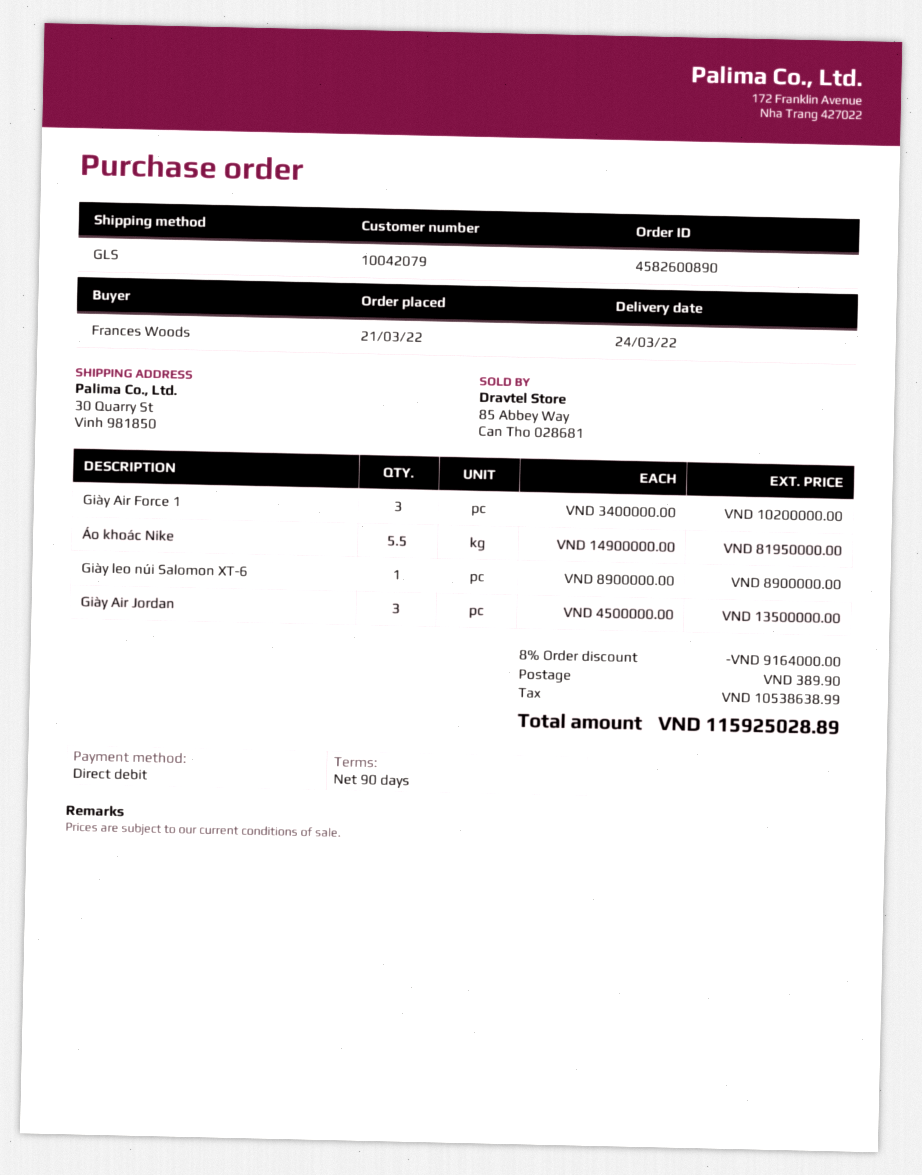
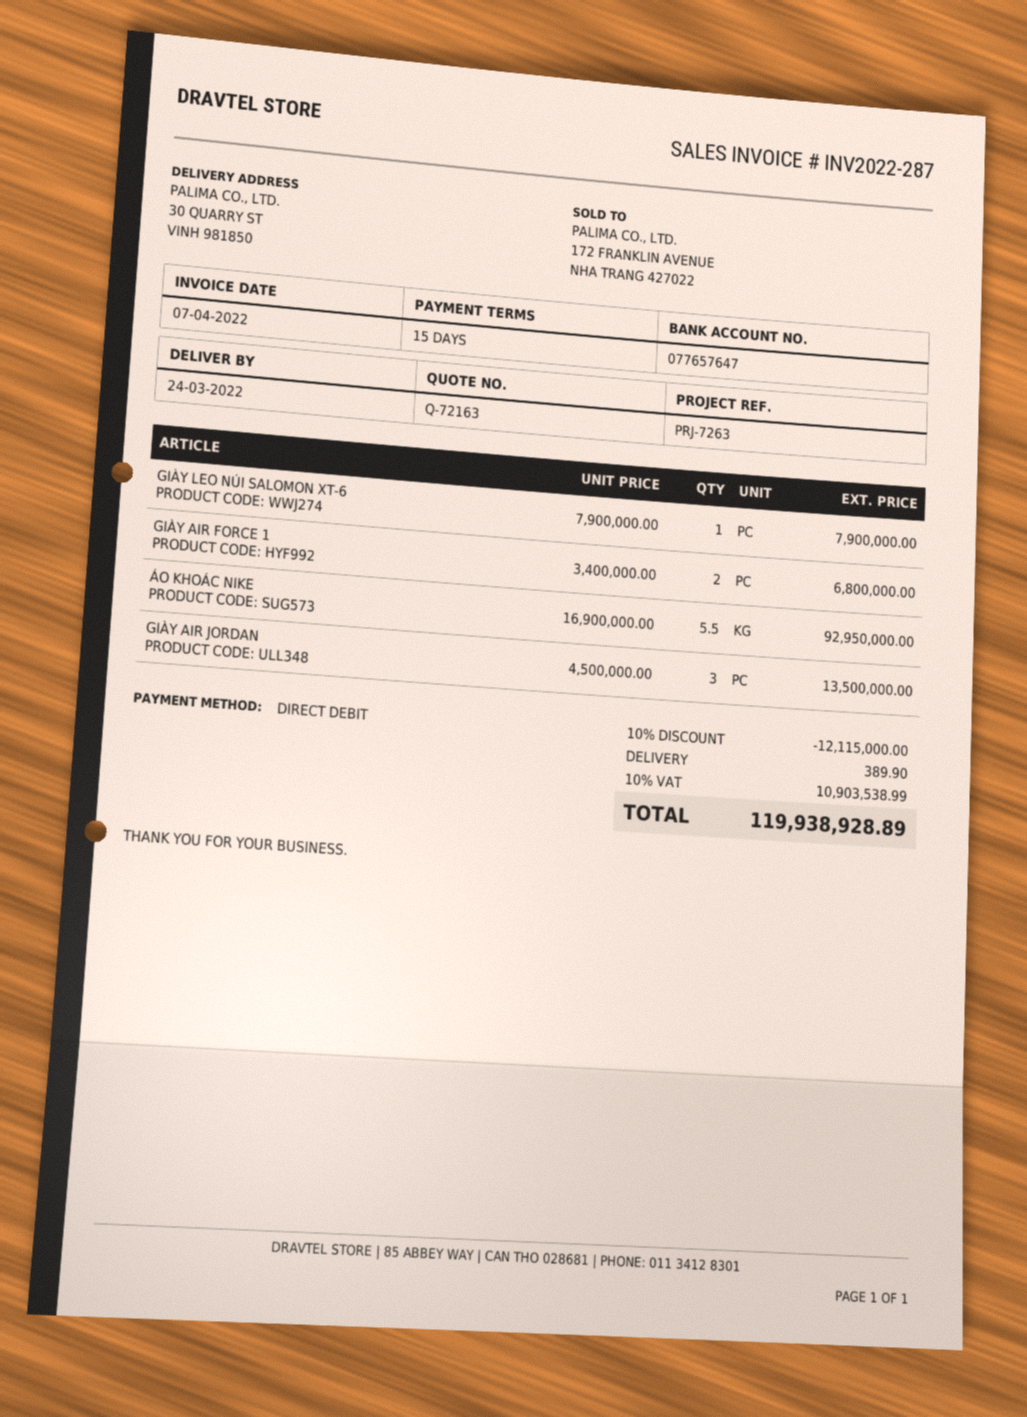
payment terms: 90 days -> 15 days
Giày Air Force 1: 3 x 3400000.00 = 10200000.00 -> 2 x 3400000.00 = 6800000.00
Áo khoác Nike: 5.5 x 14900000.00 = 81950000.00 -> 5.5 x 16900000.00 = 92950000.00
Giày leo núi Salomon XT-6: 1 x 8900000.00 = 8900000.00 -> 1 x 7900000.00 = 7900000.00
discount: 8% = 9164000.00 -> 10% = 12115000.00
tax: 10538638.99 -> 10903538.99
total: 115925028.89 -> 119938928.89

